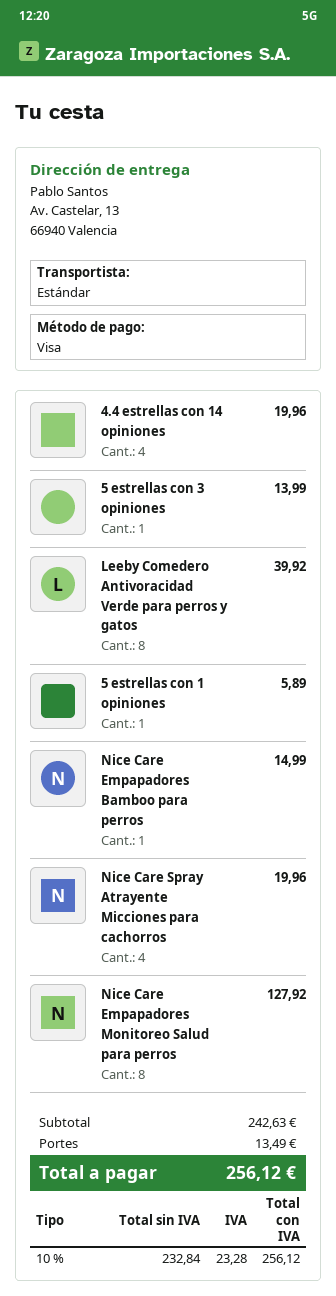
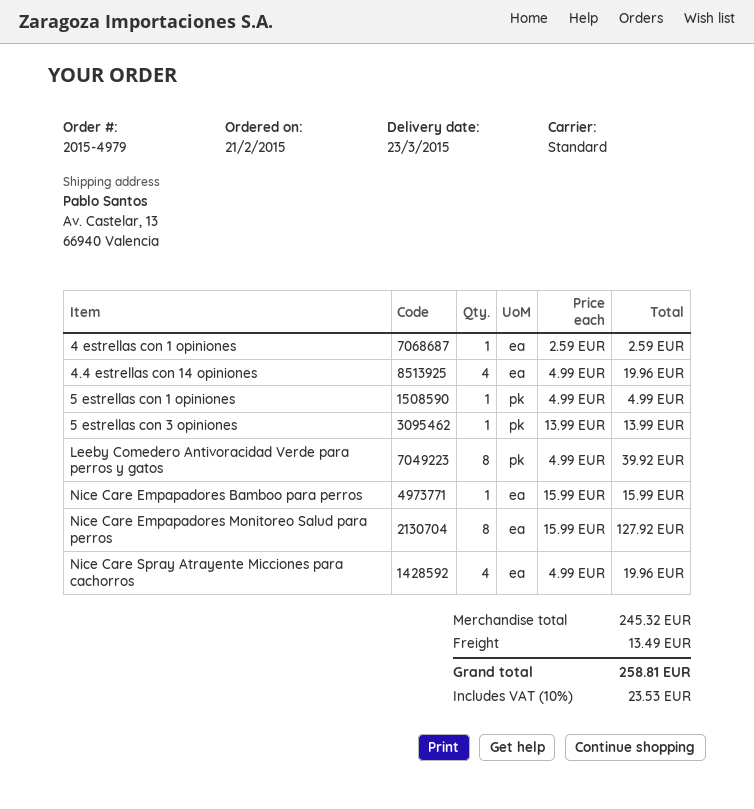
5 estrellas con 1 opiniones: 1 for 5.89 -> 1 for 4.99
Nice Care Empapadores Bamboo para perros: 1 for 14.99 -> 1 for 15.99
4 estrellas con 1 opiniones: none -> 1 for 2.59
subtotal: 242.63 -> 245.32
tax: 10% = 23.28 -> 10% = 23.53
total: 256.12 -> 258.81

